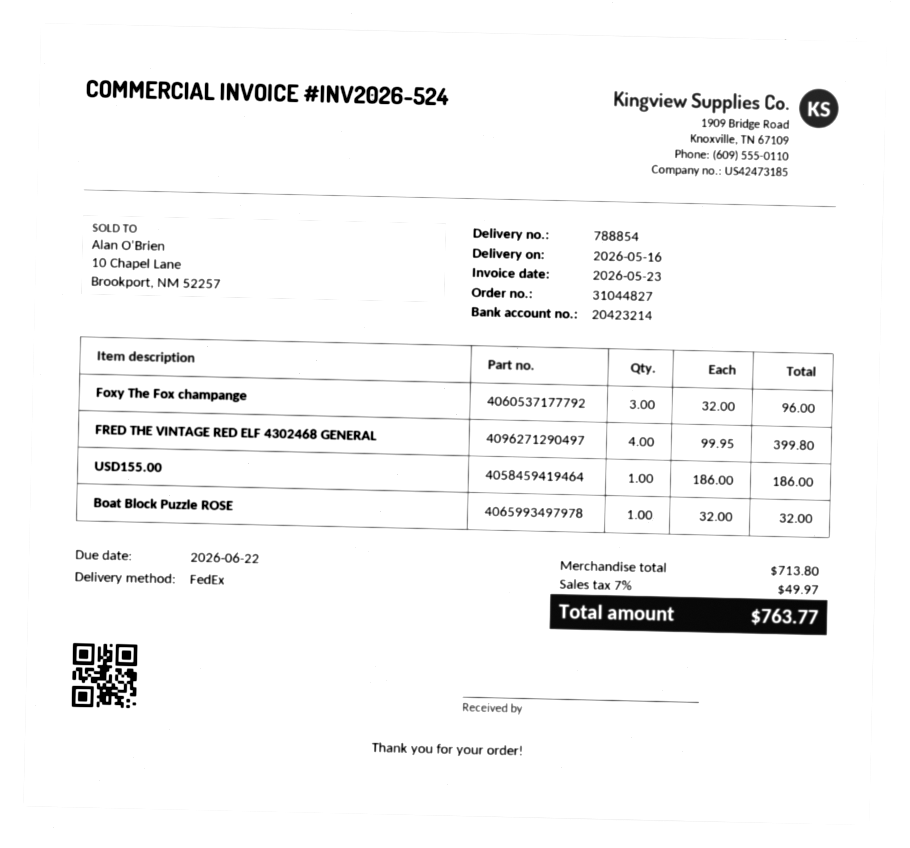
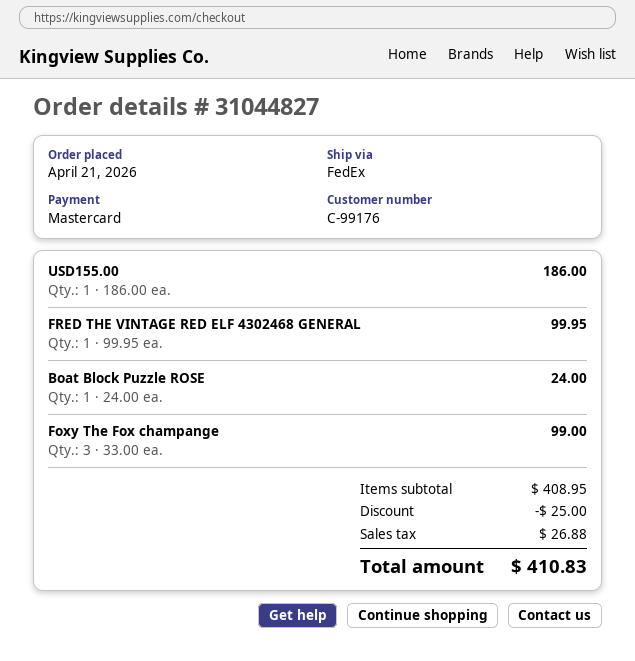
Foxy The Fox champange: 3 x 32.00 = 96.00 -> 3 x 33.00 = 99.00
FRED THE VINTAGE RED ELF 4302468 GENERAL: 4 x 99.95 = 399.80 -> 1 x 99.95 = 99.95
Boat Block Puzzle ROSE: 1 x 32.00 = 32.00 -> 1 x 24.00 = 24.00
subtotal: 713.80 -> 408.95
discount: none -> 25.00
tax: 49.97 -> 26.88
total: 763.77 -> 410.83

